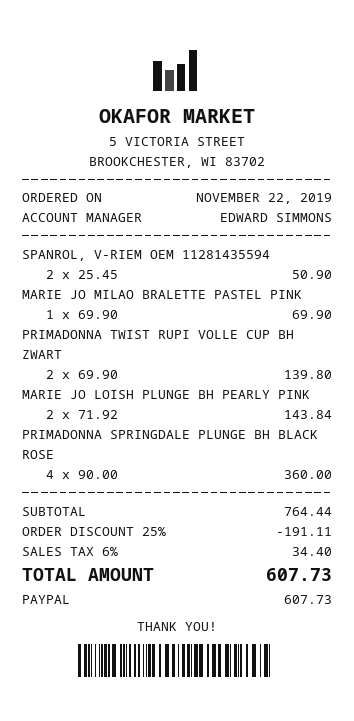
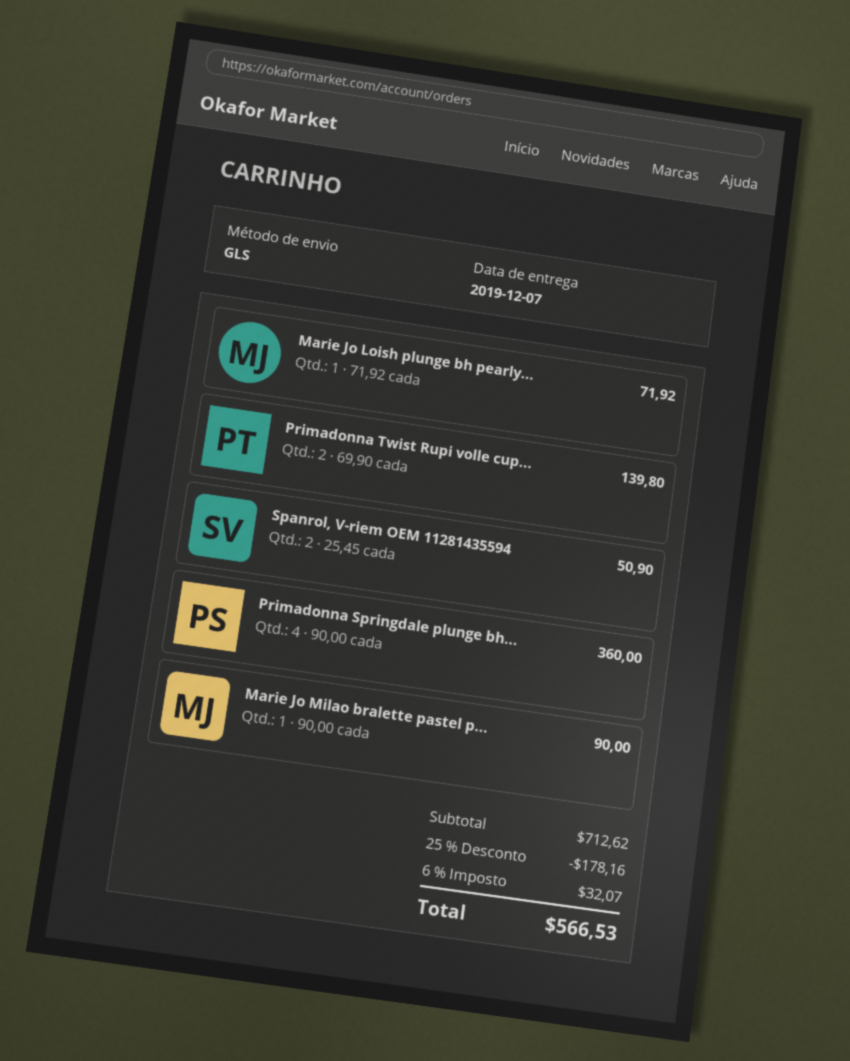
MARIE JO MILAO BRALETTE PASTEL PINK: 1 x 69.90 = 69.90 -> 1 x 90.00 = 90.00
MARIE JO LOISH PLUNGE BH PEARLY PINK: 2 x 71.92 = 143.84 -> 1 x 71.92 = 71.92
subtotal: 764.44 -> 712.62
discount: 25% = 191.11 -> 25% = 178.16
tax: 6% = 34.40 -> 6% = 32.07
total: 607.73 -> 566.53

